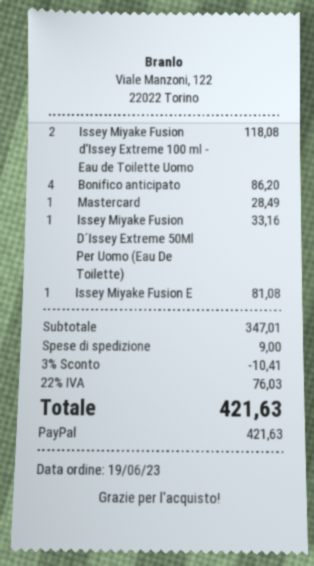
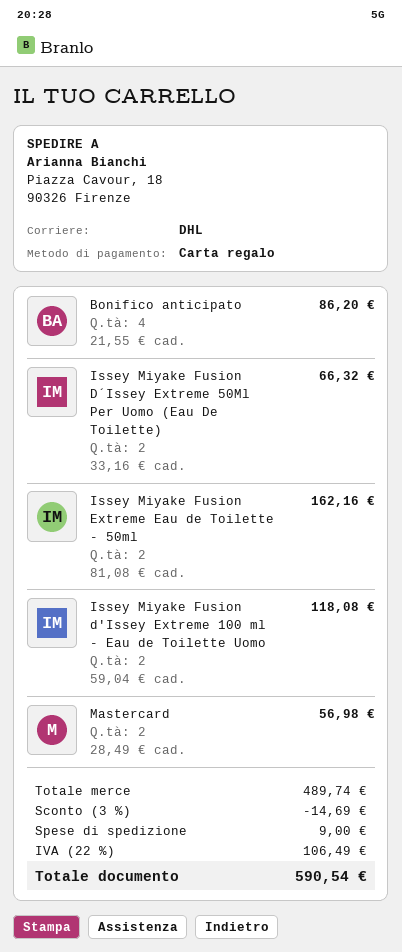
payment method: PayPal -> gift card
Mastercard: 1 for 28.49 -> 2 for 56.98
Issey Miyake Fusion D´Issey Extreme 50Ml Per Uomo (Eau De Toilette): 1 for 33.16 -> 2 for 66.32
Issey Miyake Fusion E: 1 for 81.08 -> 2 for 162.16
subtotal: 347.01 -> 489.74
discount: 3% = 10.41 -> 3% = 14.69
tax: 22% = 76.03 -> 22% = 106.49
total: 421.63 -> 590.54

